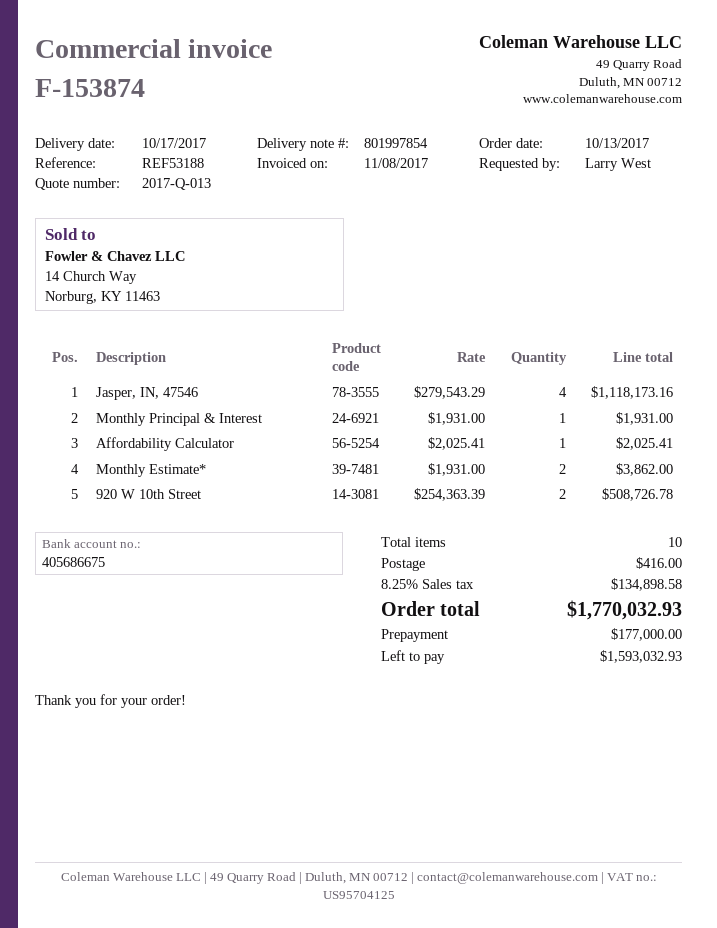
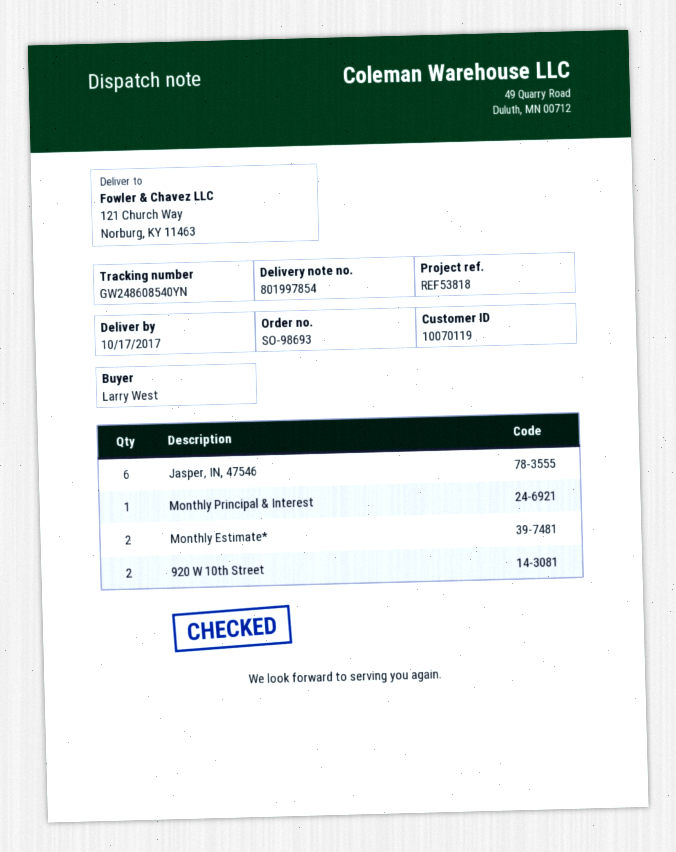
reference: REF53188 -> REF53818
Jasper, IN, 47546: 4 -> 6
Affordability Calculator: 1 -> none

